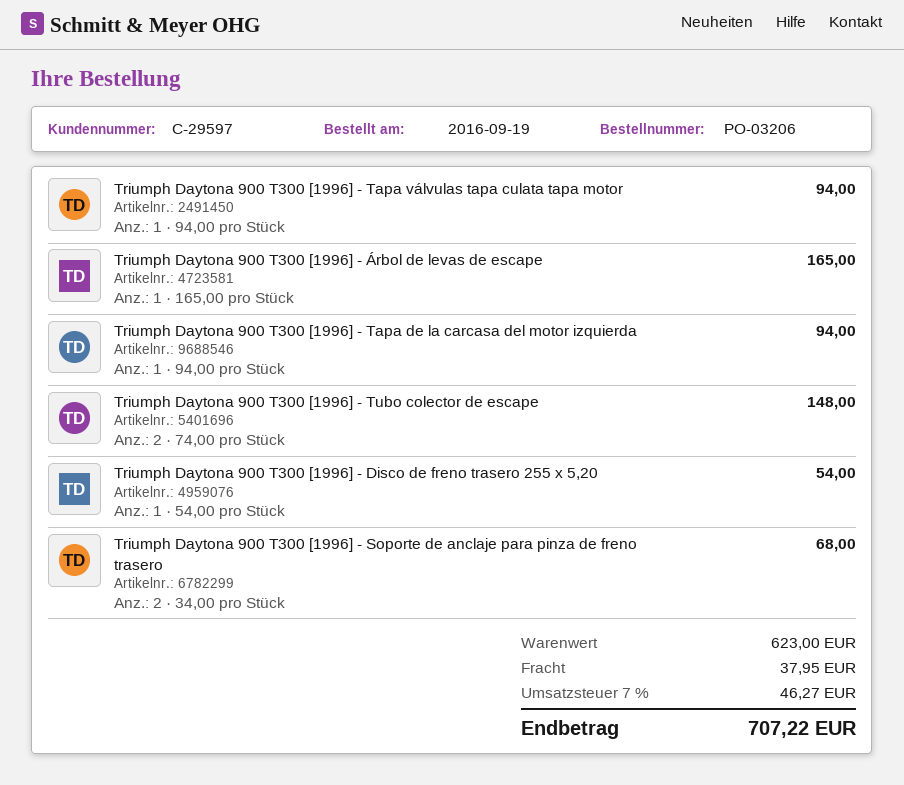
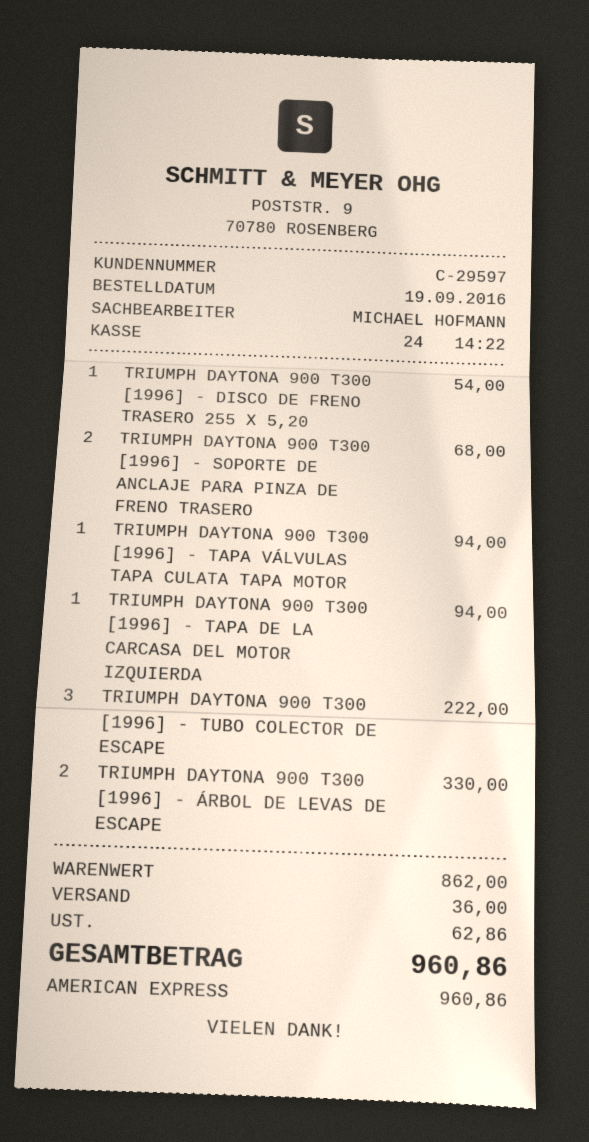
Triumph Daytona 900 T300 [1996] - Árbol de levas de escape: 1 for 165.00 -> 2 for 330.00
Triumph Daytona 900 T300 [1996] - Tubo colector de escape: 2 for 148.00 -> 3 for 222.00
subtotal: 623.00 -> 862.00
shipping: 37.95 -> 36.00
tax: 46.27 -> 62.86
total: 707.22 -> 960.86

